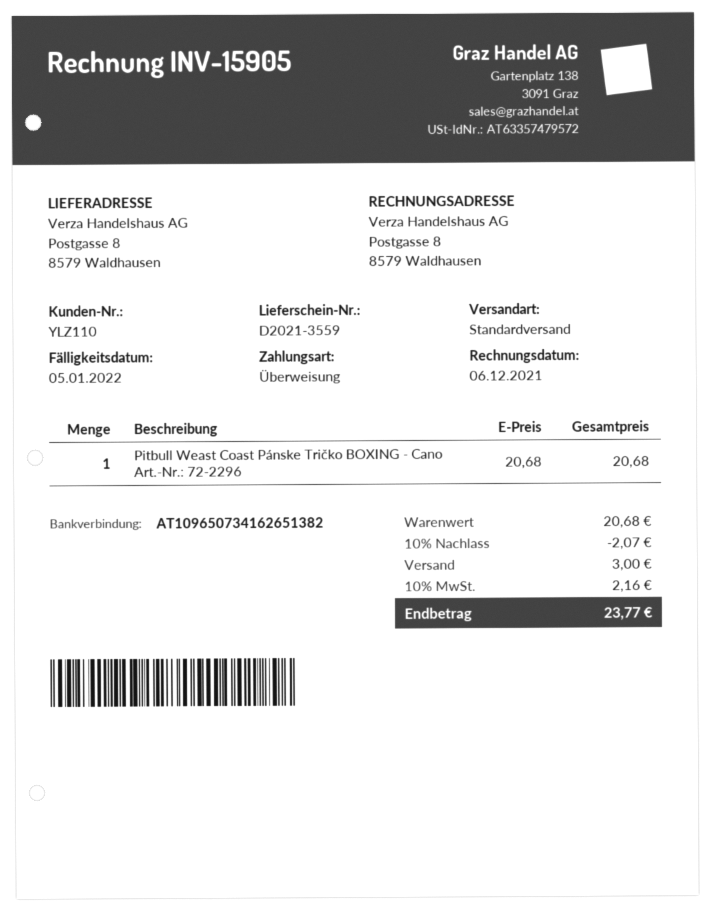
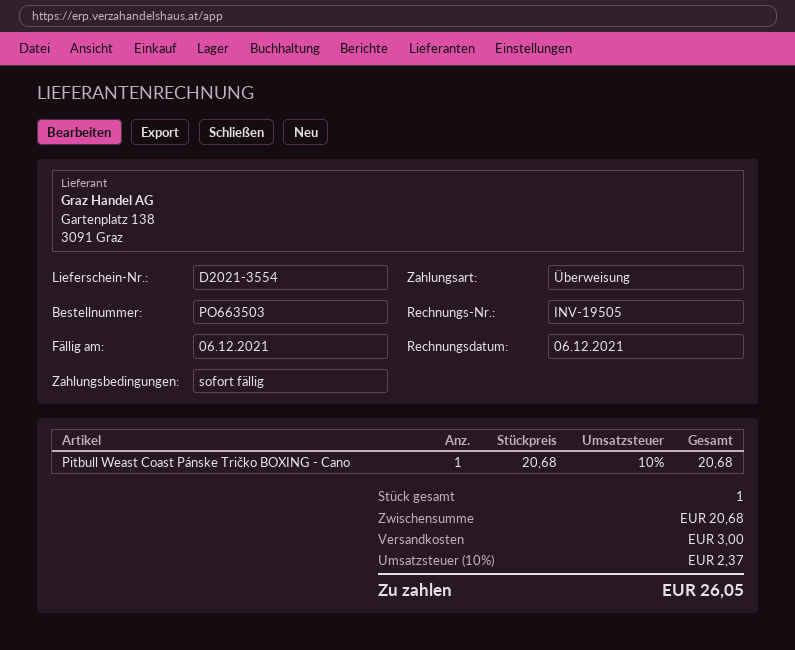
delivery note number: D2021-3559 -> D2021-3554
invoice number: INV-15905 -> INV-19505
due date: 2022-01-05 -> 2021-12-06
discount: 10% = 2.07 -> none
tax: 10% = 2.16 -> 10% = 2.37
total: 23.77 -> 26.05

